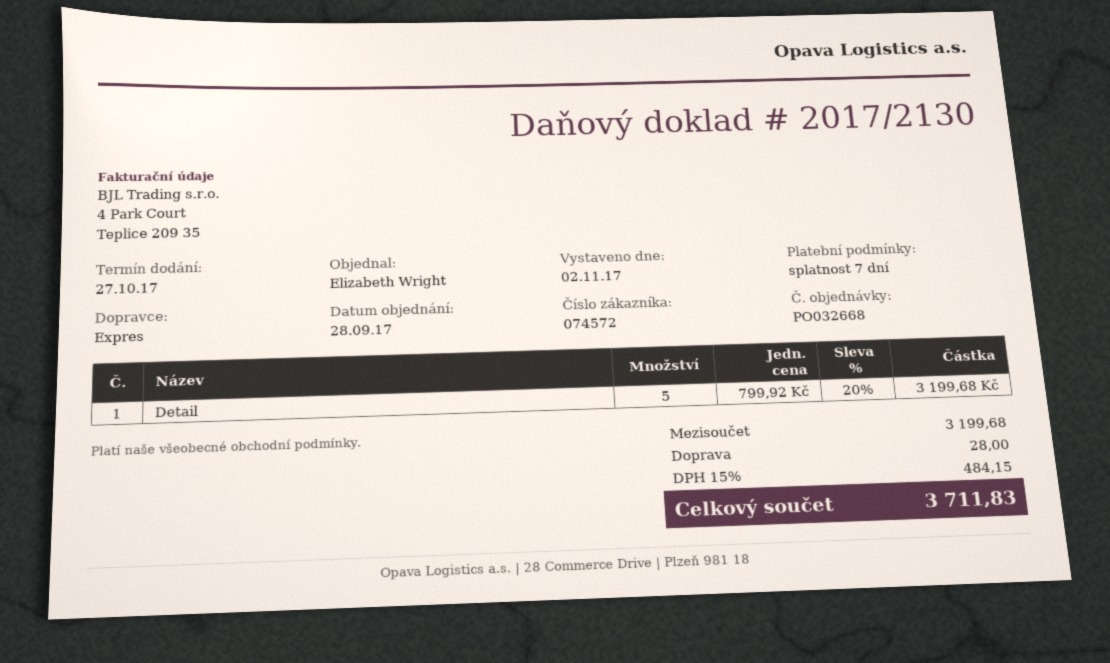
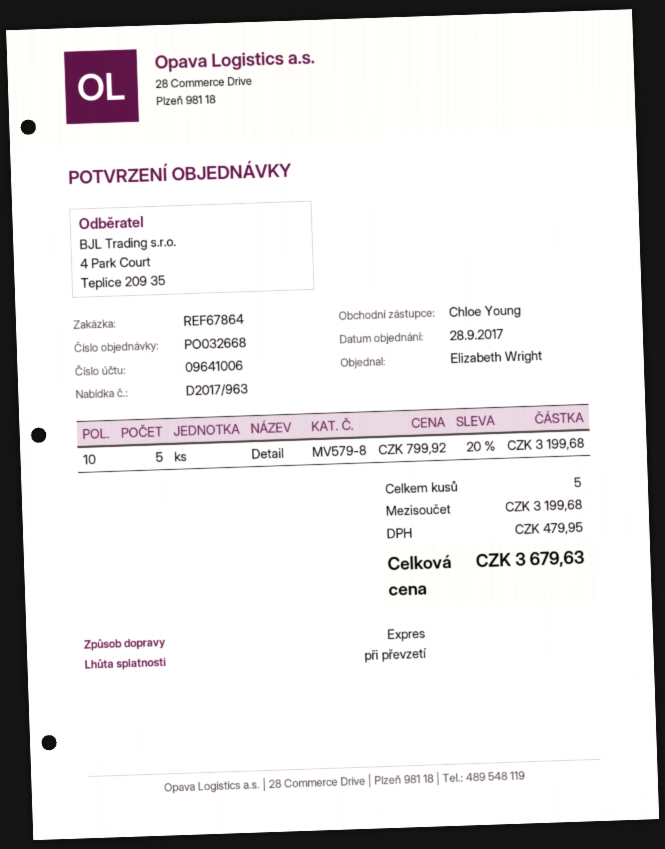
payment terms: 7 days -> on receipt
shipping: 28.00 -> none
tax: 484.15 -> 479.95
total: 3711.83 -> 3679.63

